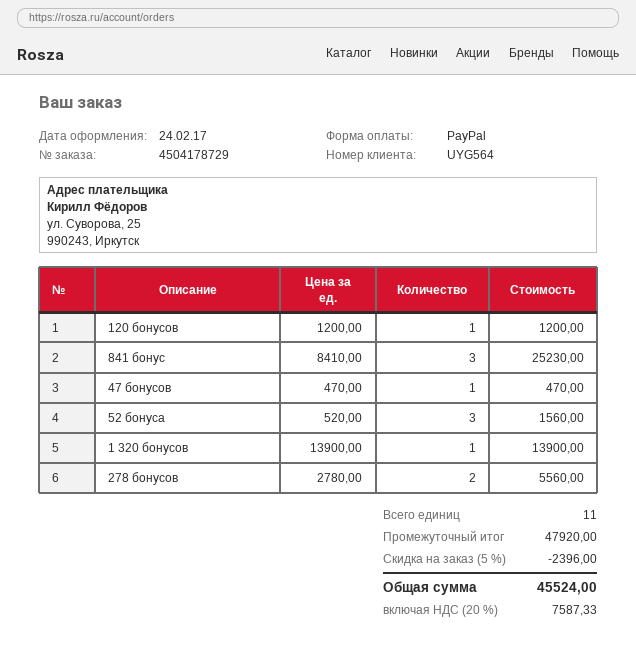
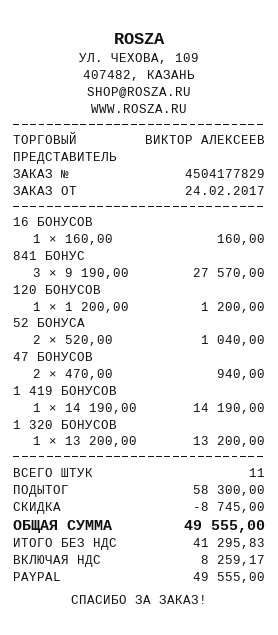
order number: 4504178729 -> 4504177829
841 бонус: 3 x 8410.00 = 25230.00 -> 3 x 9190.00 = 27570.00
47 бонусов: 1 x 470.00 = 470.00 -> 2 x 470.00 = 940.00
52 бонуса: 3 x 520.00 = 1560.00 -> 2 x 520.00 = 1040.00
1 320 бонусов: 1 x 13900.00 = 13900.00 -> 1 x 13200.00 = 13200.00
278 бонусов: 2 x 2780.00 = 5560.00 -> none
16 БОНУСОВ: none -> 1 x 160.00 = 160.00
1 419 БОНУСОВ: none -> 1 x 14190.00 = 14190.00
subtotal: 47920.00 -> 58300.00
discount: 2396.00 -> 8745.00
tax: 7587.33 -> 8259.17
total: 45524.00 -> 49555.00

